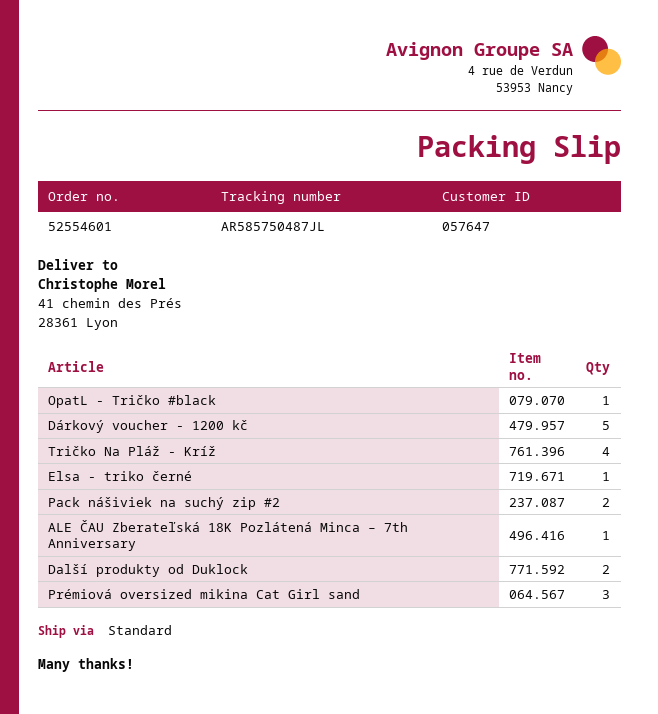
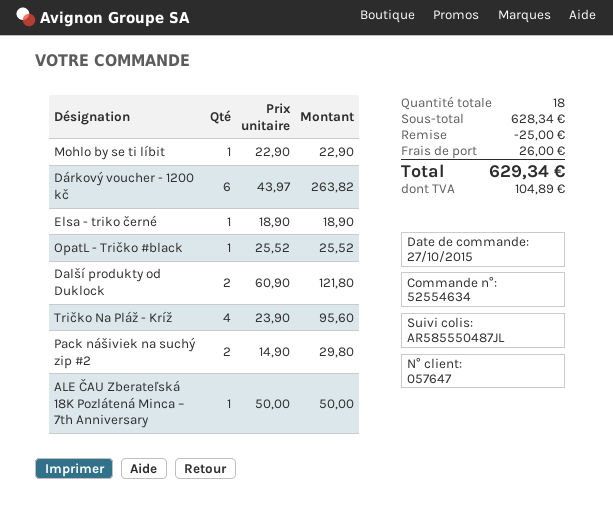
order number: 52554601 -> 52554634
tracking number: AR585750487JL -> AR585550487JL
Dárkový voucher - 1200 kč: 5 -> 6
Prémiová oversized mikina Cat Girl sand: 3 -> none
Mohlo by se ti líbit: none -> 1

